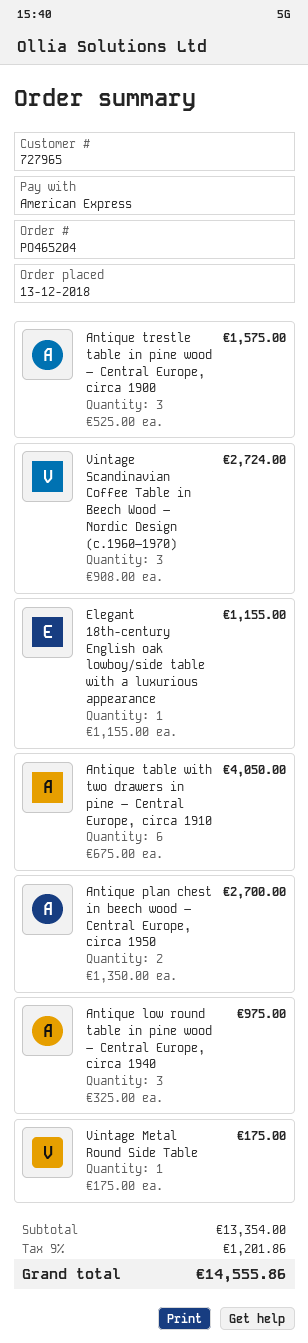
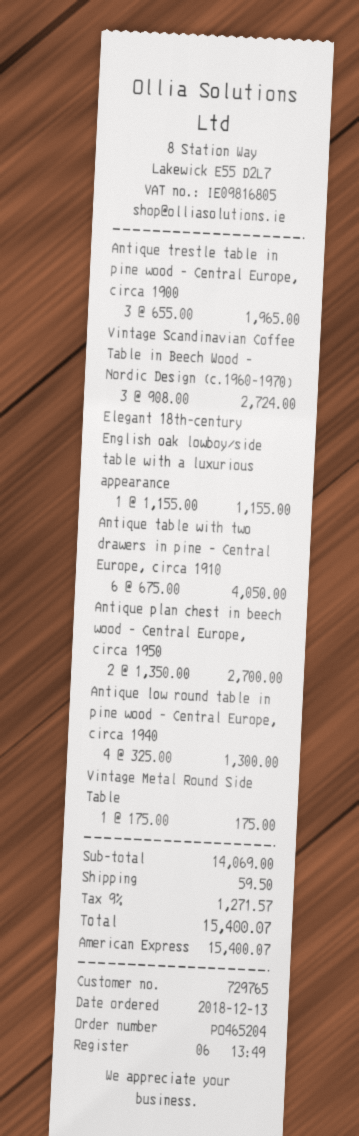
customer number: 727965 -> 729765
Antique trestle table in pine wood – Central Europe, circa 1900: 3 x 525.00 = 1575.00 -> 3 x 655.00 = 1965.00
Antique low round table in pine wood – Central Europe, circa 1940: 3 x 325.00 = 975.00 -> 4 x 325.00 = 1300.00
subtotal: 13354.00 -> 14069.00
shipping: none -> 59.50
tax: 9% = 1201.86 -> 9% = 1271.57
total: 14555.86 -> 15400.07

